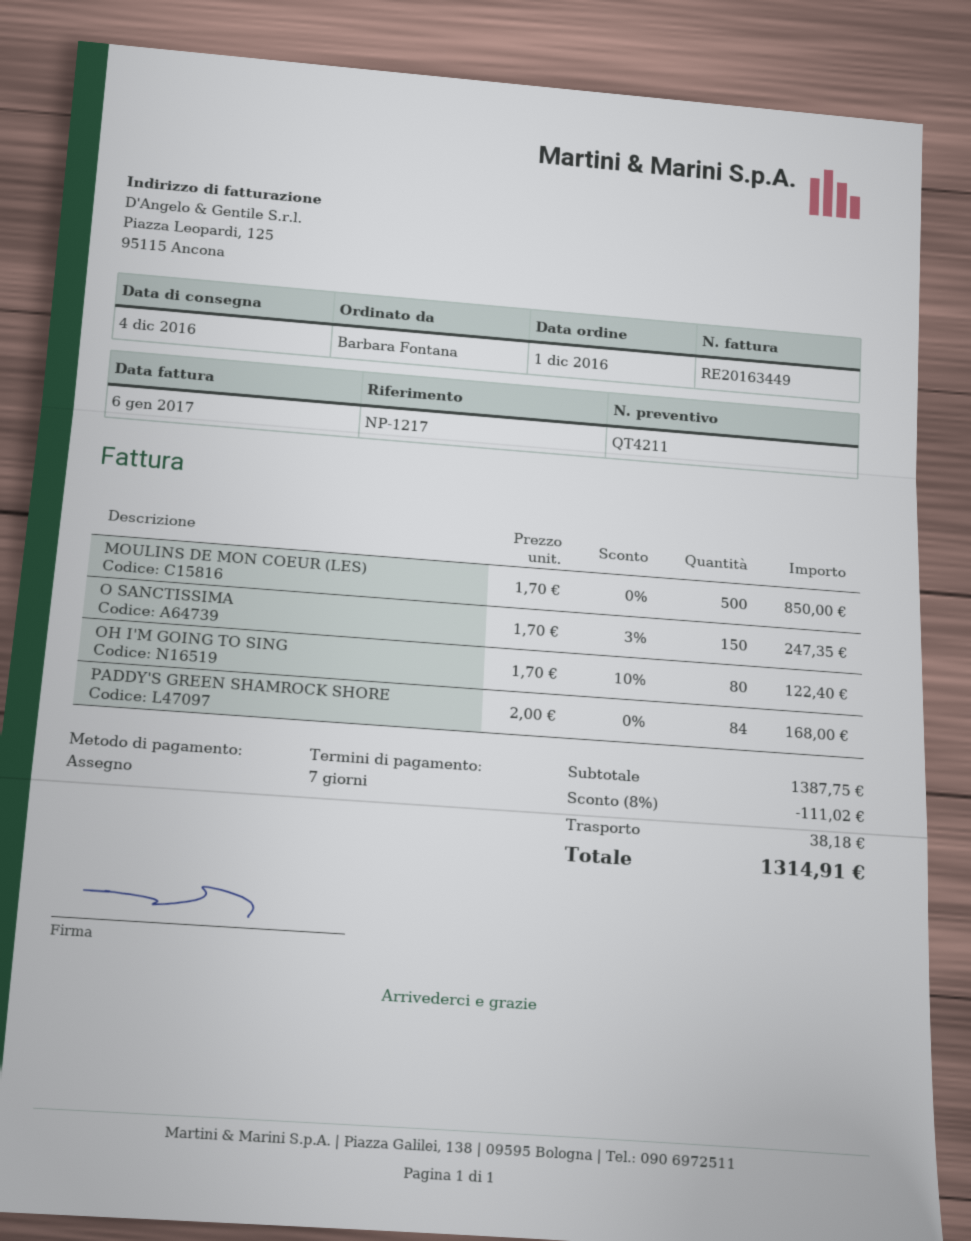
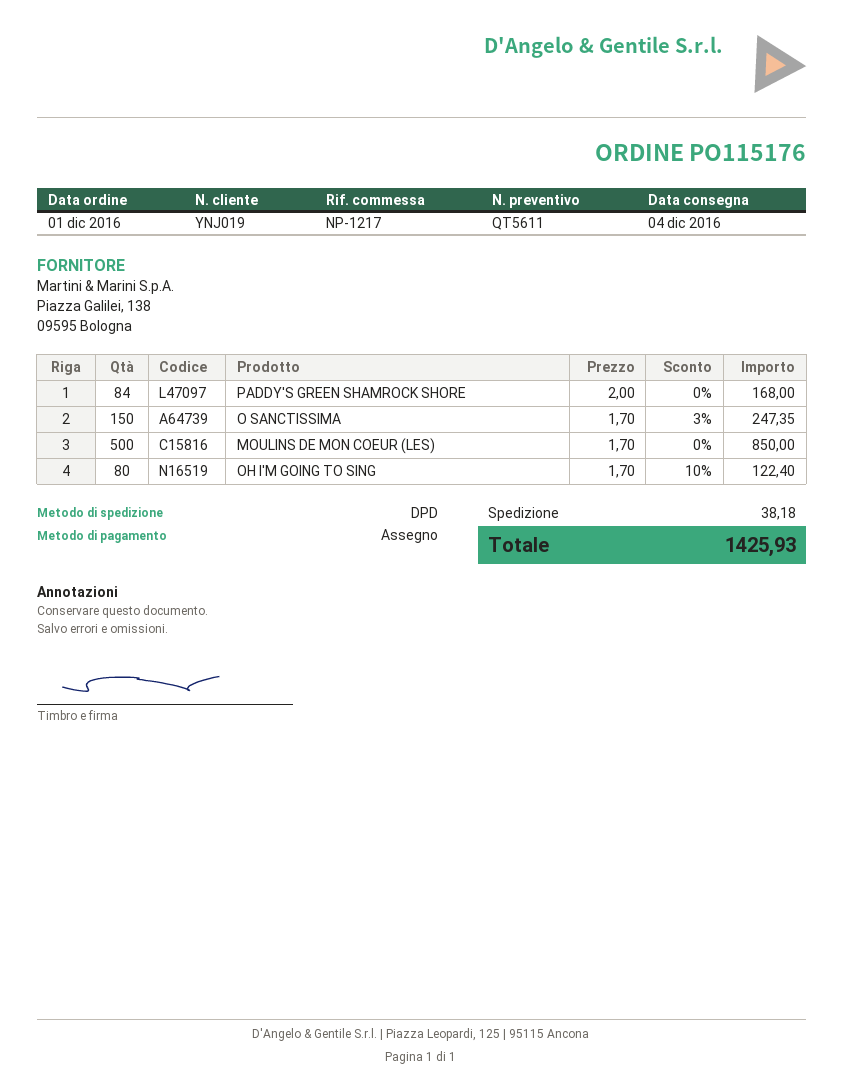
quote number: QT4211 -> QT5611
discount: 8% = 111.02 -> none
total: 1314.91 -> 1425.93

